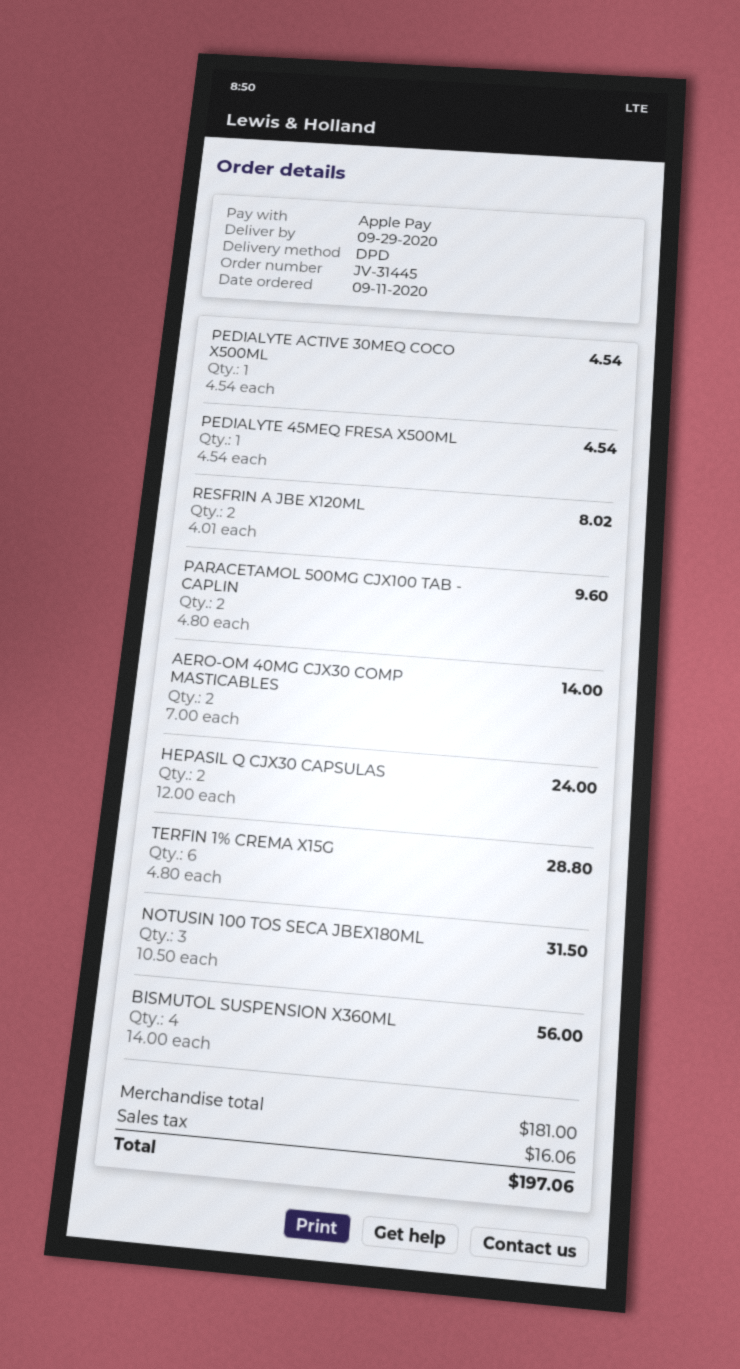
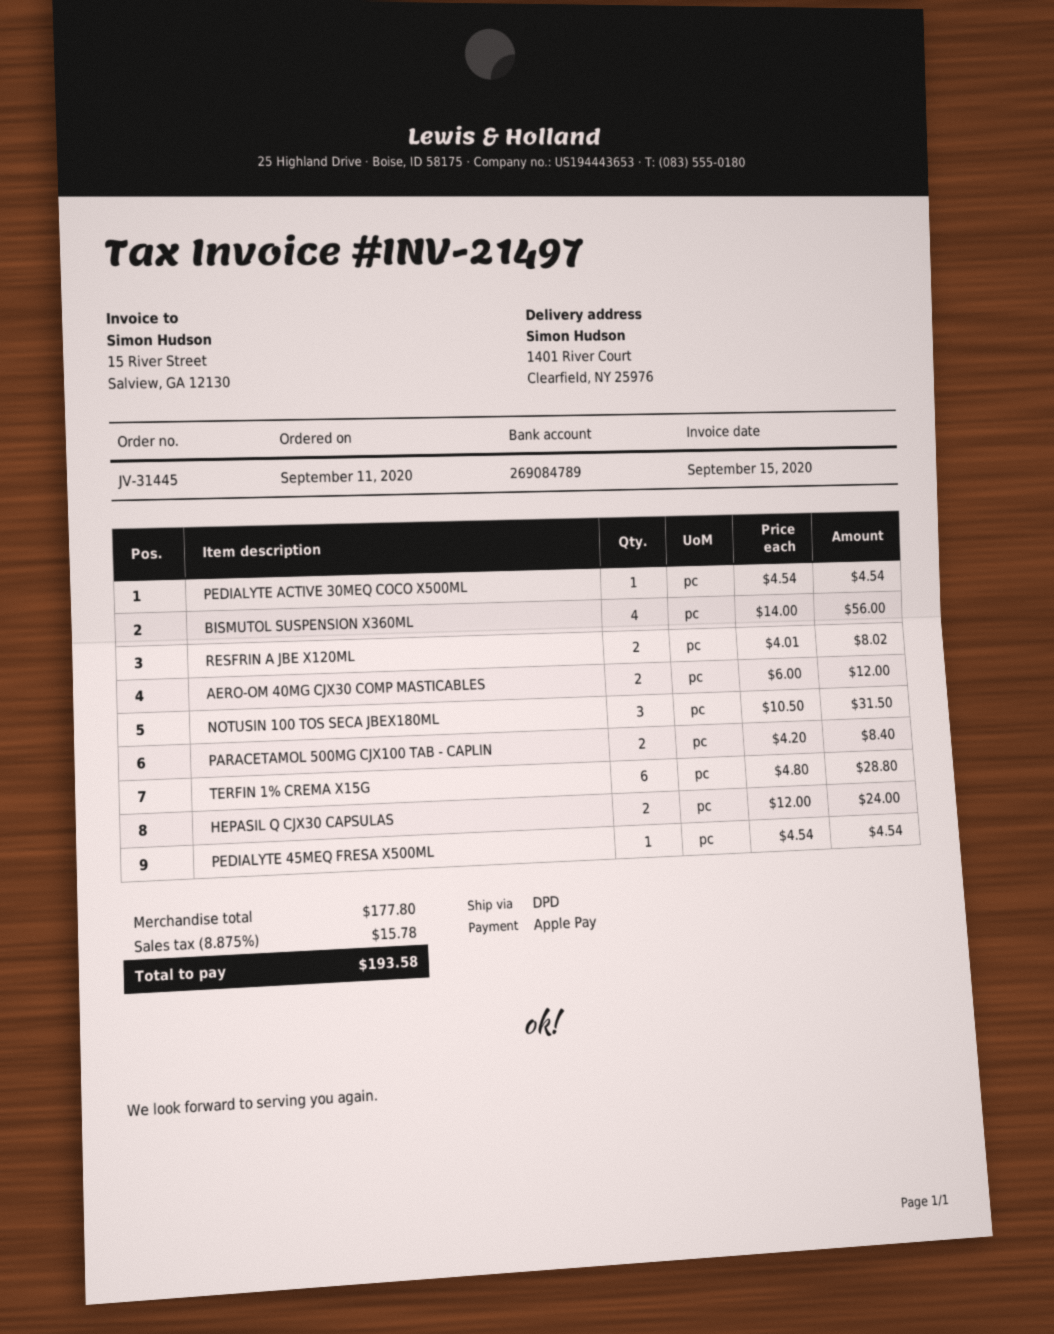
PARACETAMOL 500MG CJX100 TAB - CAPLIN: 2 x 4.80 = 9.60 -> 2 x 4.20 = 8.40
AERO-OM 40MG CJX30 COMP MASTICABLES: 2 x 7.00 = 14.00 -> 2 x 6.00 = 12.00
subtotal: 181.00 -> 177.80
tax: 16.06 -> 15.78
total: 197.06 -> 193.58

